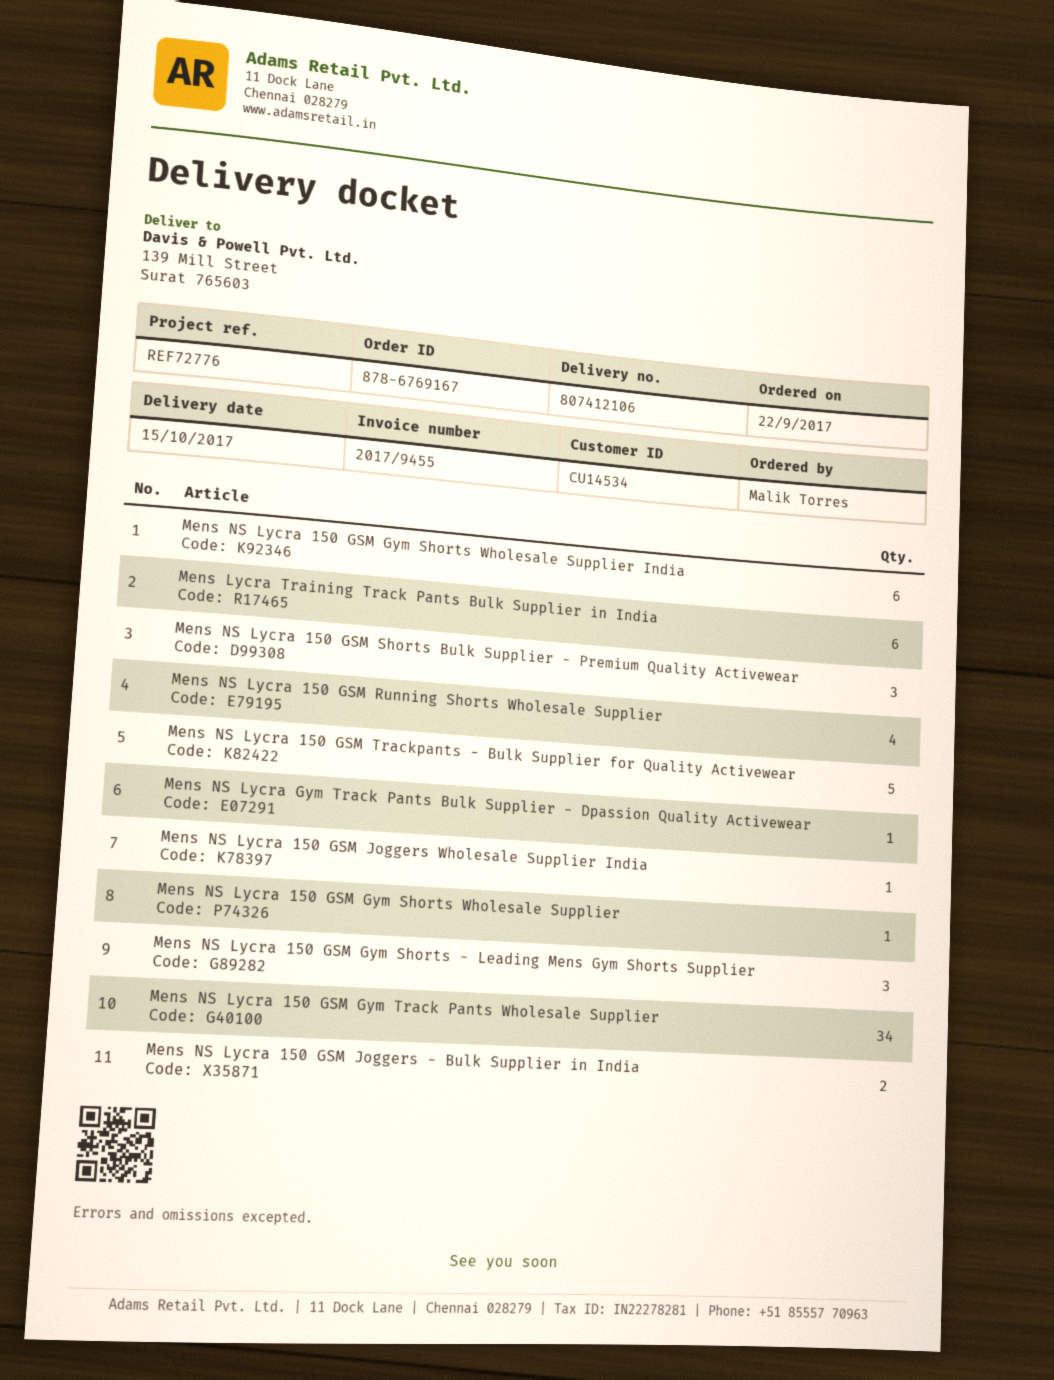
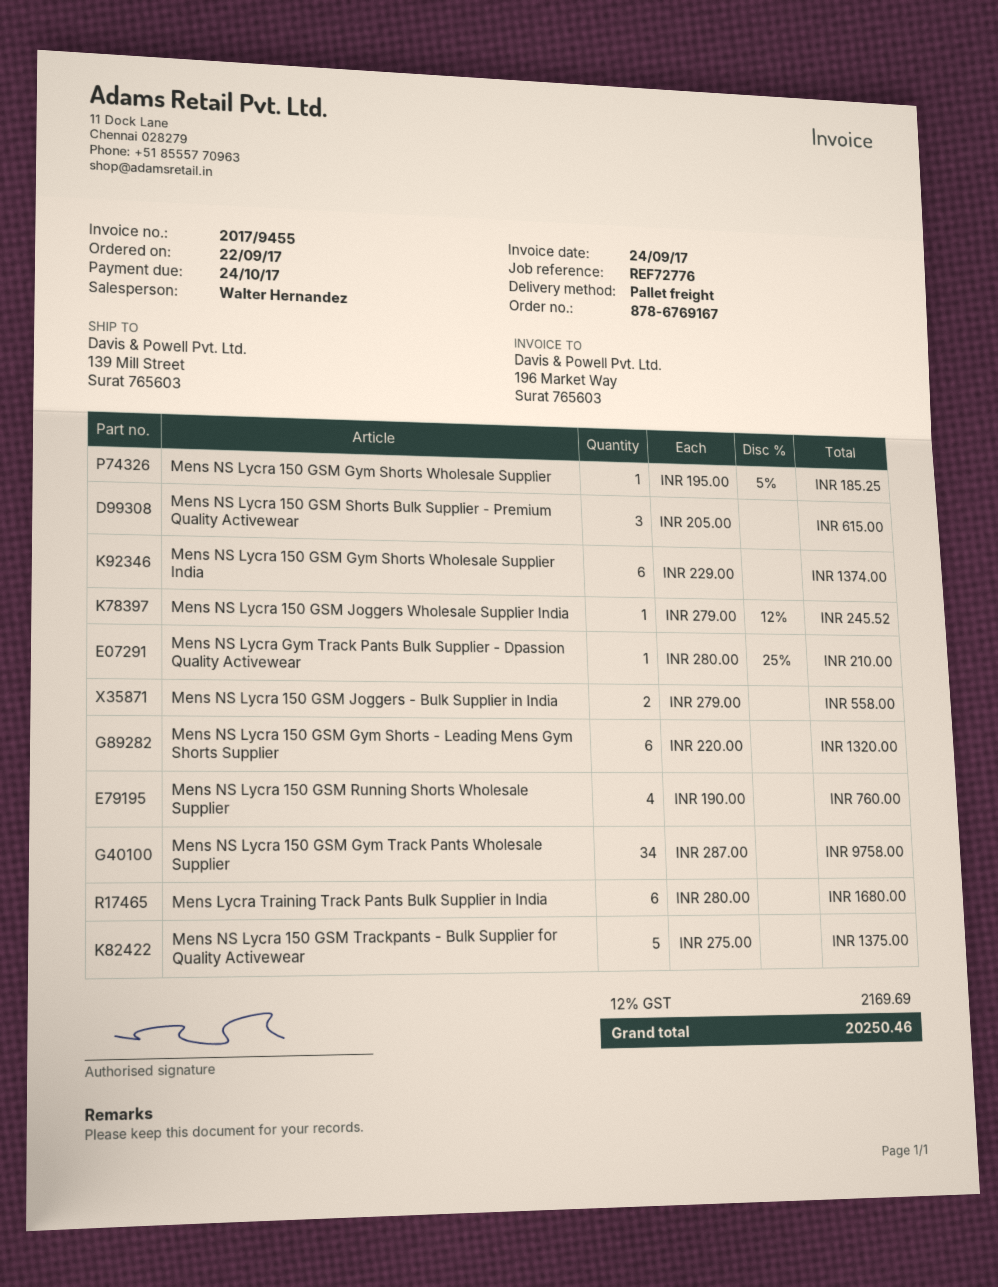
Mens NS Lycra 150 GSM Gym Shorts - Leading Mens Gym Shorts Supplier: 3 -> 6

